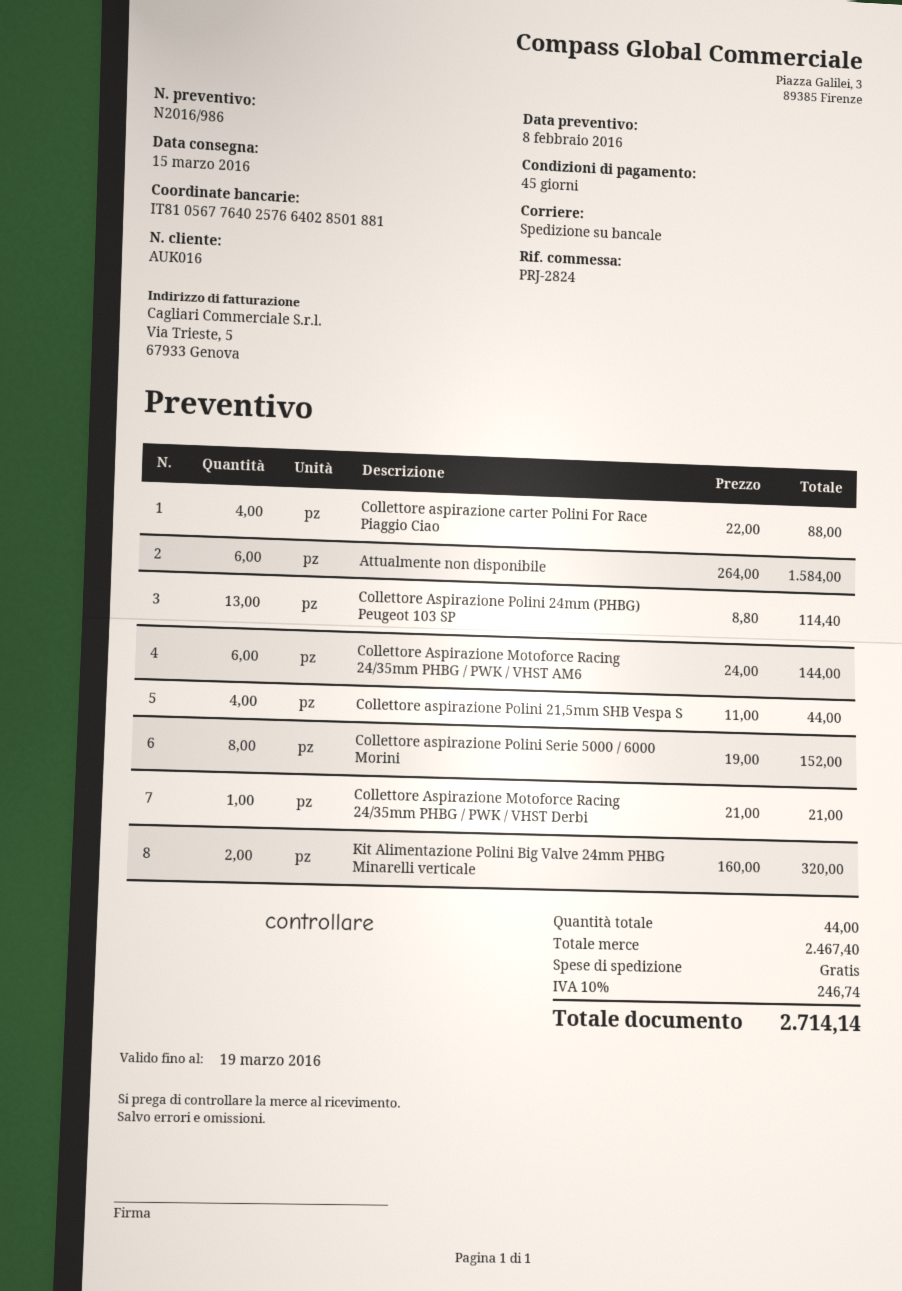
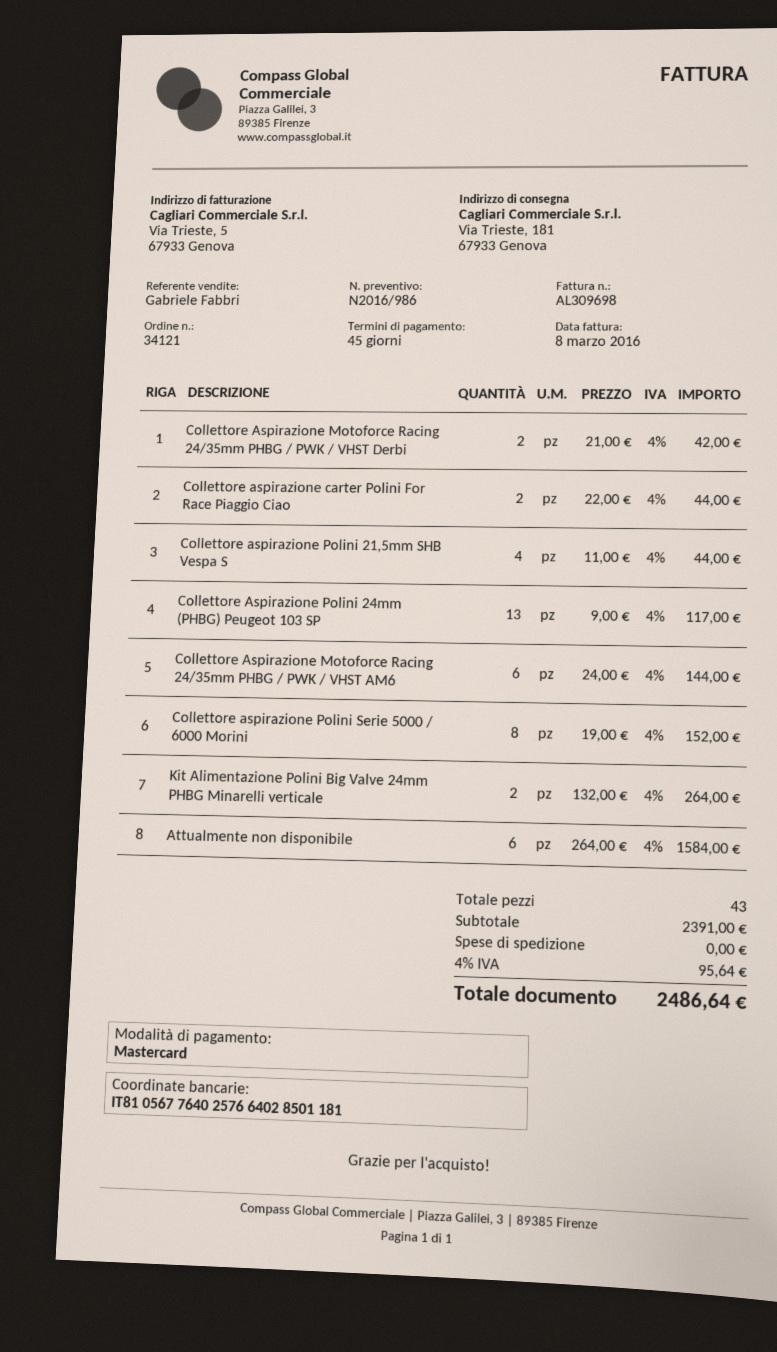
bank account: IT8105677640257664028501881 -> IT8105677640257664028501181
Collettore aspirazione carter Polini For Race Piaggio Ciao: 4 x 22.00 = 88.00 -> 2 x 22.00 = 44.00
Collettore Aspirazione Polini 24mm (PHBG) Peugeot 103 SP: 13 x 8.80 = 114.40 -> 13 x 9.00 = 117.00
Collettore Aspirazione Motoforce Racing 24/35mm PHBG / PWK / VHST Derbi: 1 x 21.00 = 21.00 -> 2 x 21.00 = 42.00
Kit Alimentazione Polini Big Valve 24mm PHBG Minarelli verticale: 2 x 160.00 = 320.00 -> 2 x 132.00 = 264.00
total quantity: 44 -> 43
subtotal: 2467.40 -> 2391.00
tax: 10% = 246.74 -> 4% = 95.64
total: 2714.14 -> 2486.64

